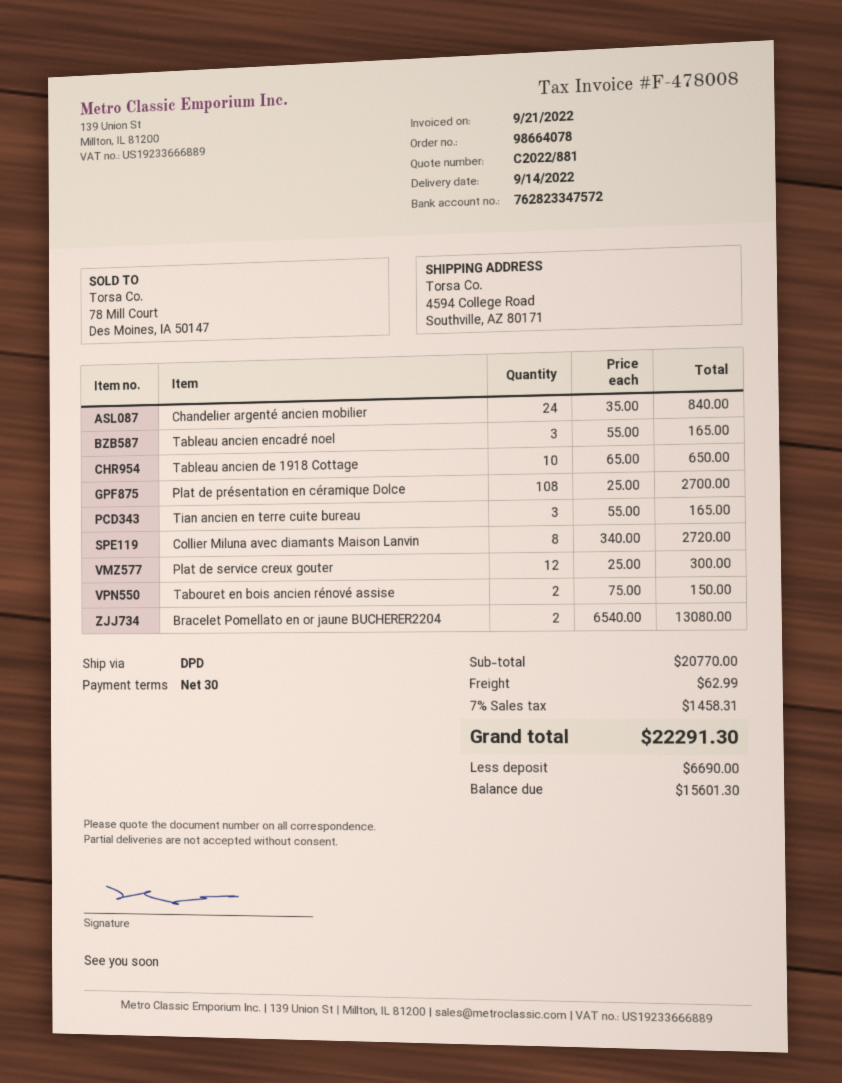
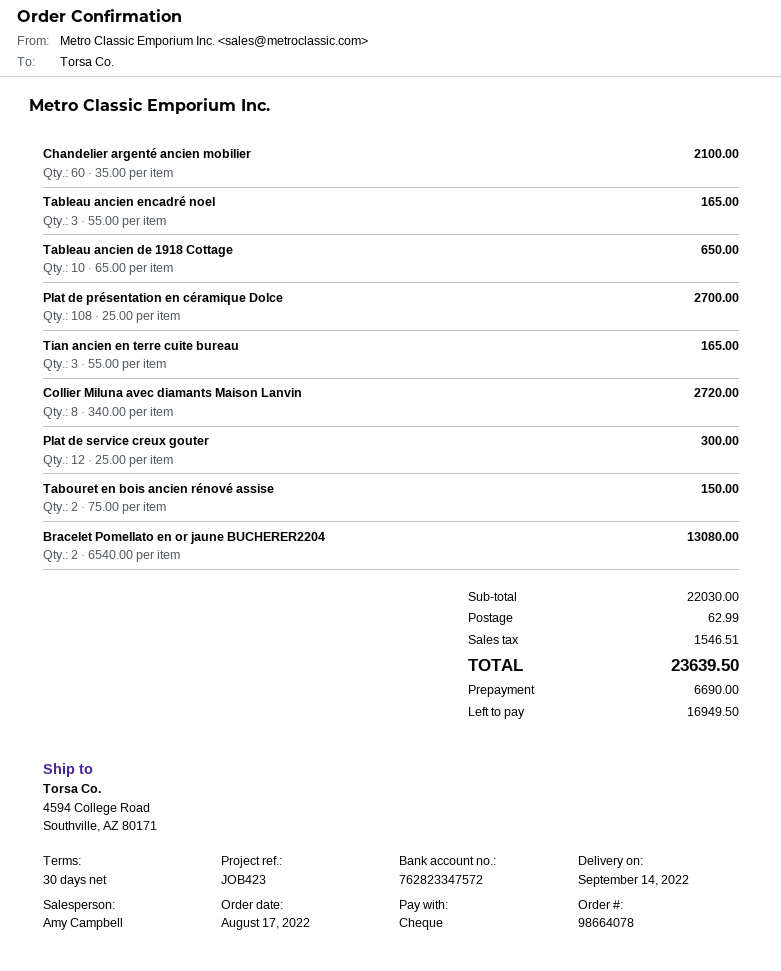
Chandelier argenté ancien mobilier: 24 x 35.00 = 840.00 -> 60 x 35.00 = 2100.00
subtotal: 20770.00 -> 22030.00
tax: 1458.31 -> 1546.51
total: 22291.30 -> 23639.50
balance: 15601.30 -> 16949.50

